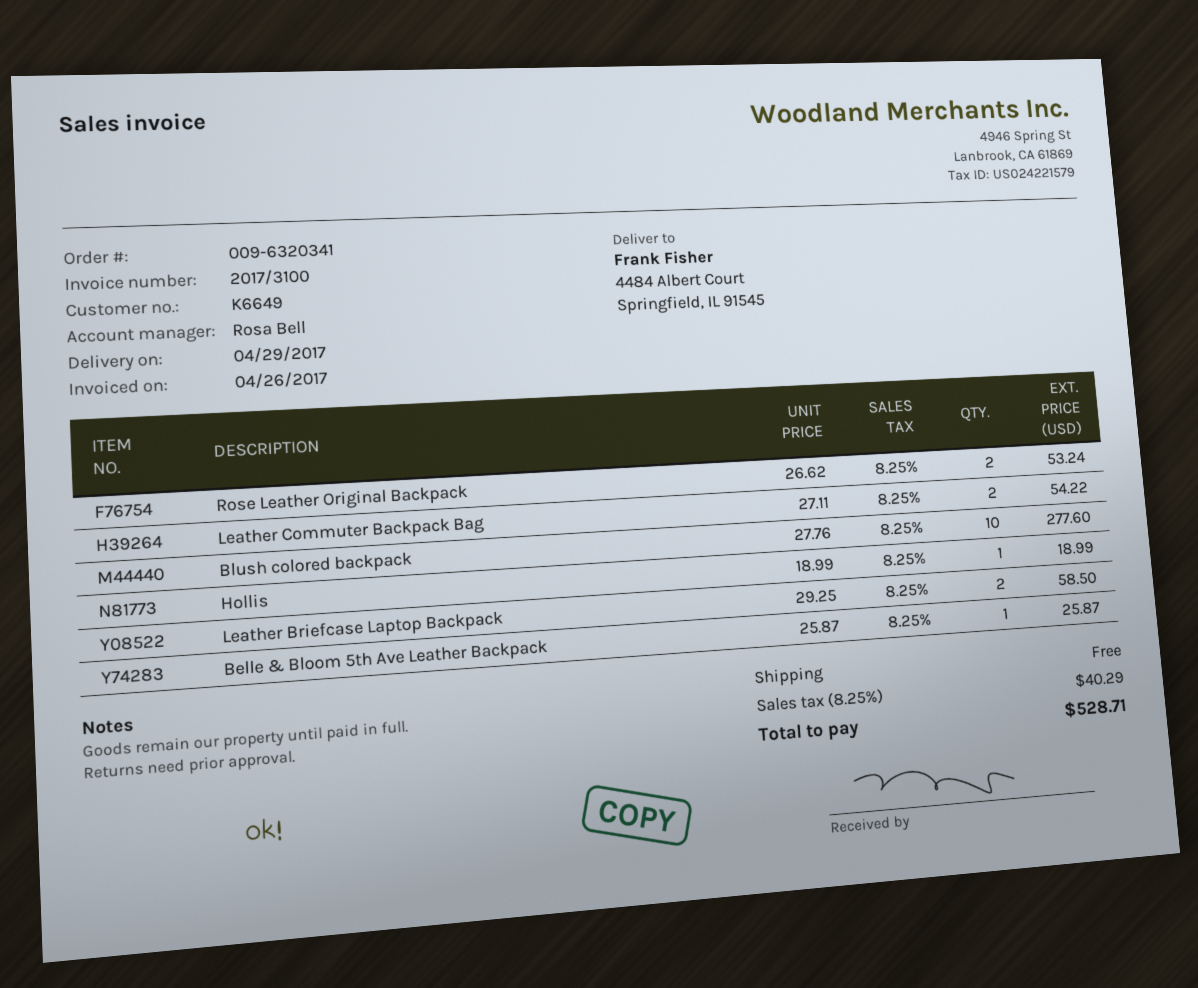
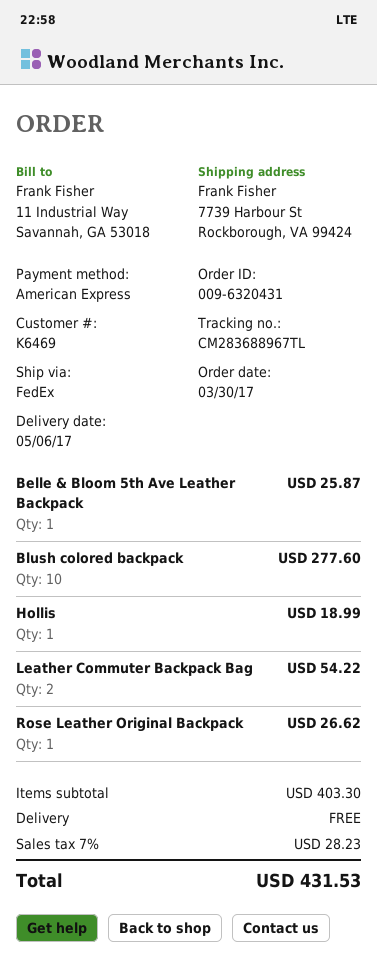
order number: 009-6320341 -> 009-6320431
delivery date: 2017-04-29 -> 2017-05-06
customer number: K6649 -> K6469
ship to: 4484 Albert Court, Springfield, IL 91545 -> 7739 Harbour St, Rockborough, VA 99424
Rose Leather Original Backpack: 2 for 53.24 -> 1 for 26.62
Leather Briefcase Laptop Backpack: 2 for 58.50 -> none
tax: 8.25% = 40.29 -> 7% = 28.23
total: 528.71 -> 431.53

